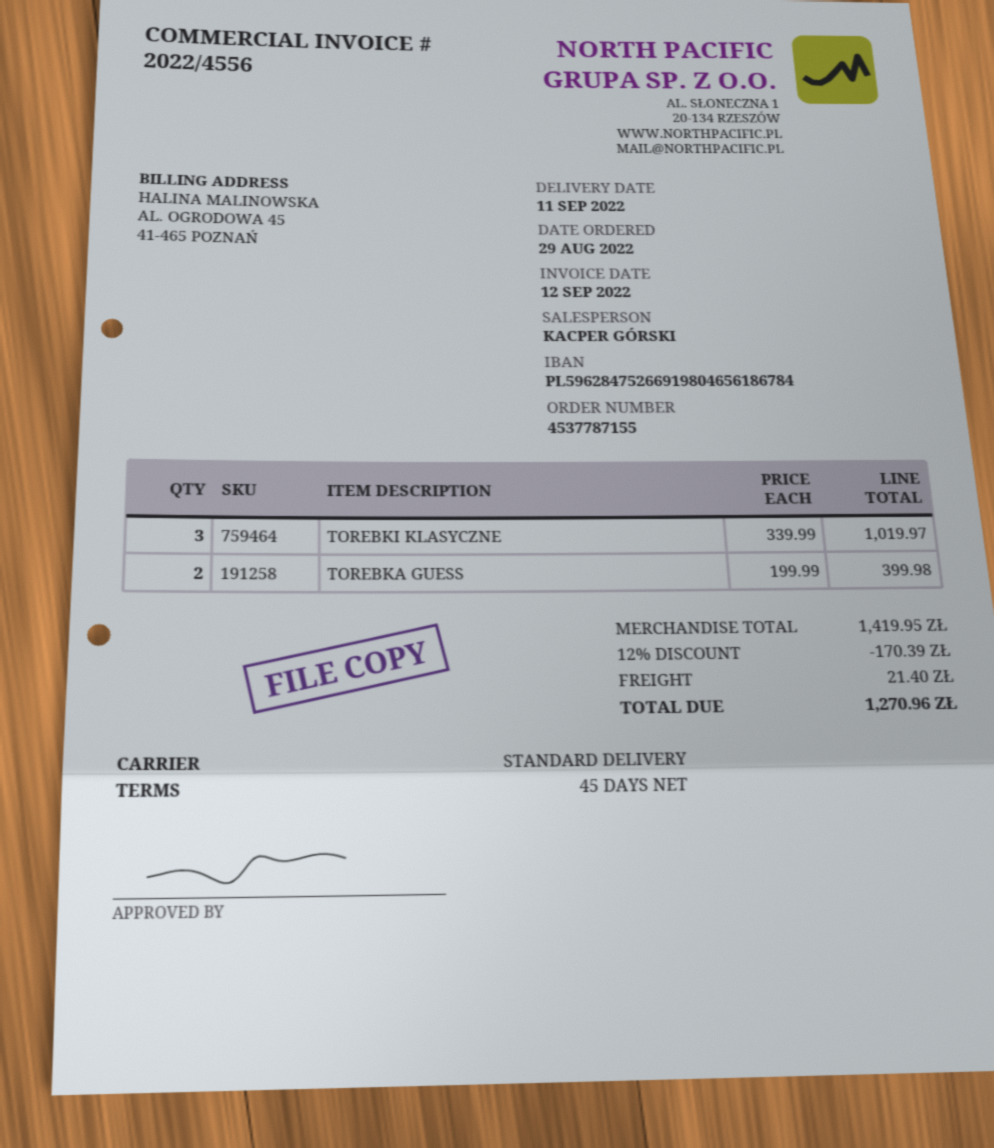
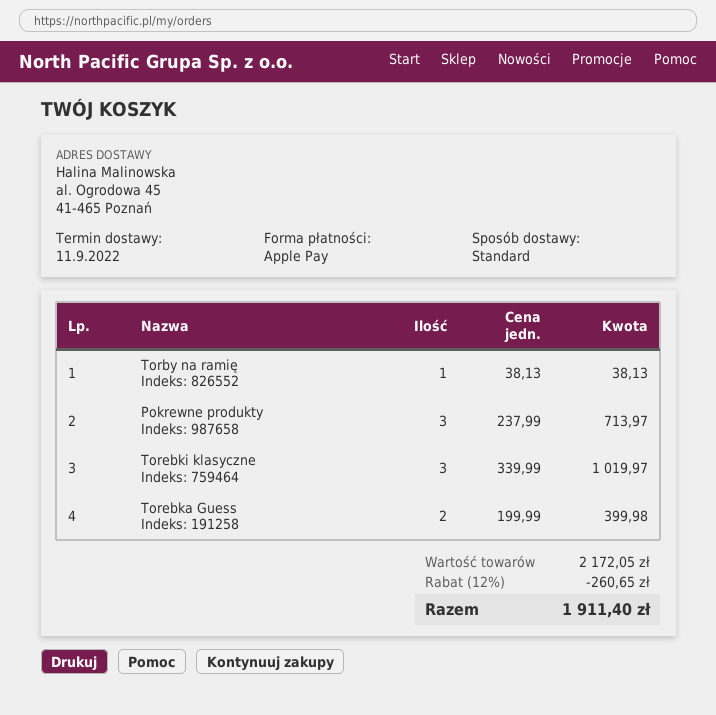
Torby na ramię: none -> 1 x 38.13 = 38.13
Pokrewne produkty: none -> 3 x 237.99 = 713.97
subtotal: 1419.95 -> 2172.05
discount: 12% = 170.39 -> 12% = 260.65
shipping: 21.40 -> none
total: 1270.96 -> 1911.40

